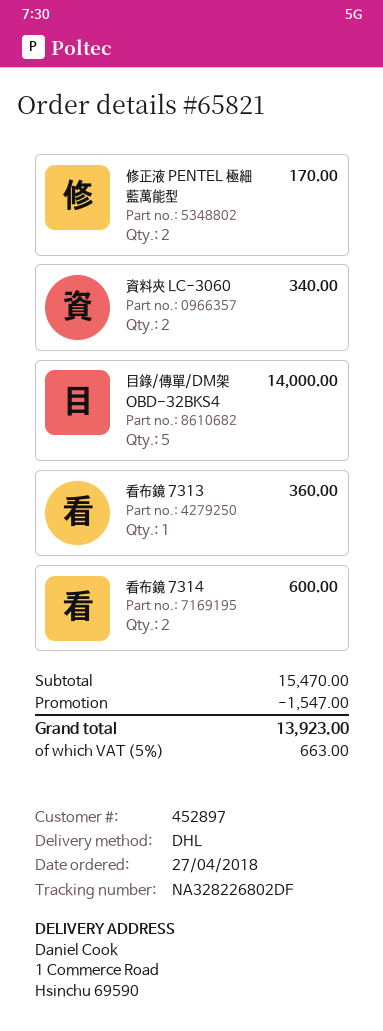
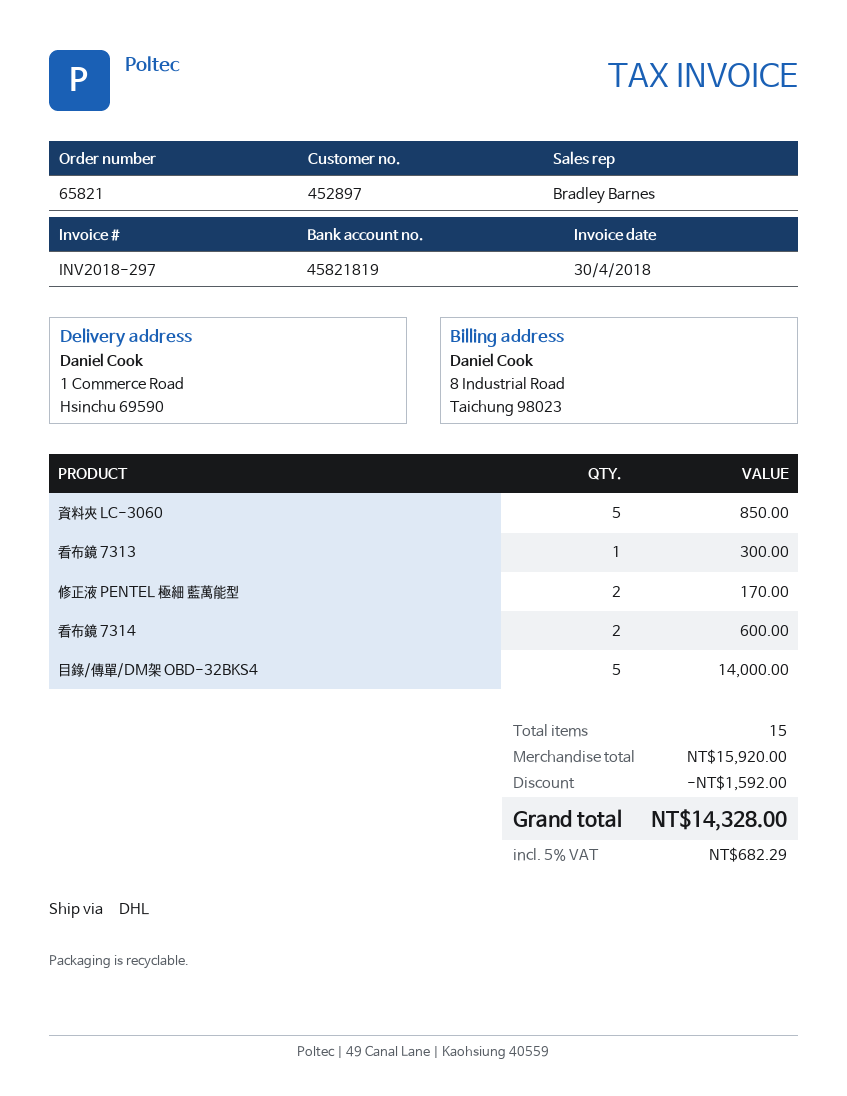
資料夾 LC-3060: 2 for 340.00 -> 5 for 850.00
看布鏡 7313: 1 for 360.00 -> 1 for 300.00
subtotal: 15470.00 -> 15920.00
discount: 1547.00 -> 1592.00
tax: 5% = 663.00 -> 5% = 682.29
total: 13923.00 -> 14328.00

